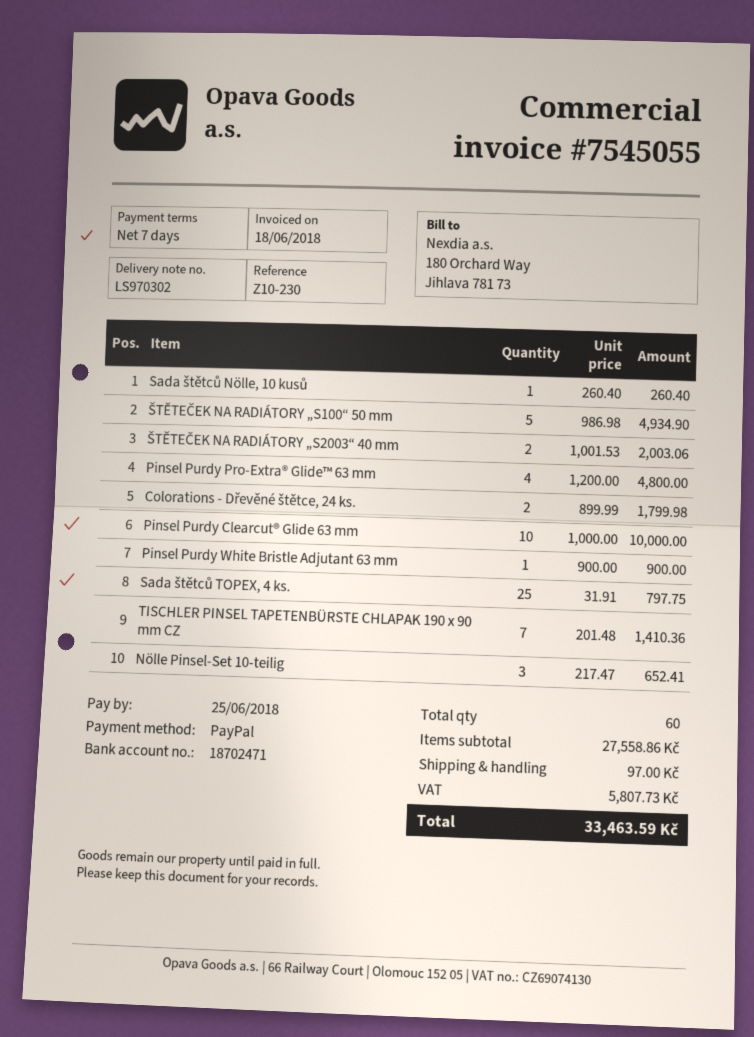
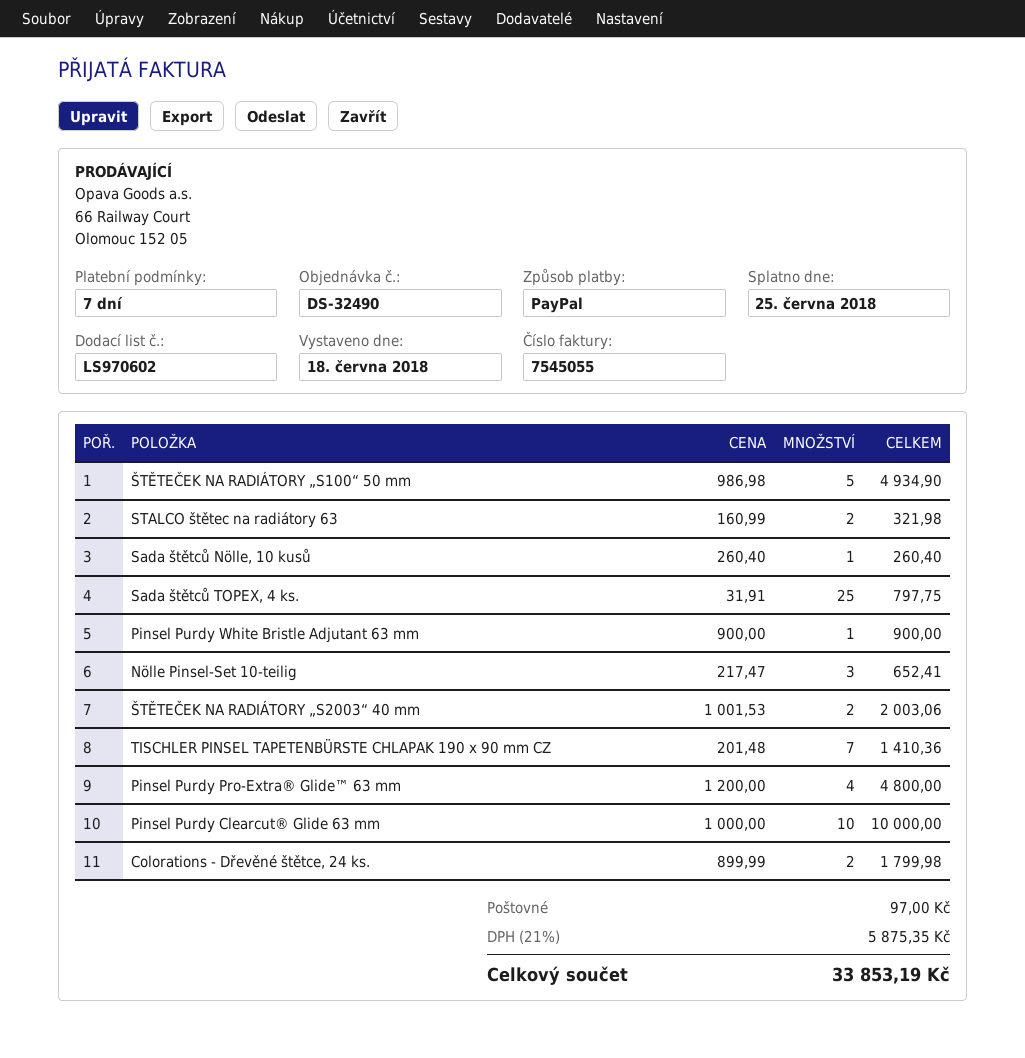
delivery note number: LS970302 -> LS970602
STALCO štětec na radiátory 63: none -> 2 x 160.99 = 321.98
tax: 5807.73 -> 5875.35
total: 33463.59 -> 33853.19

